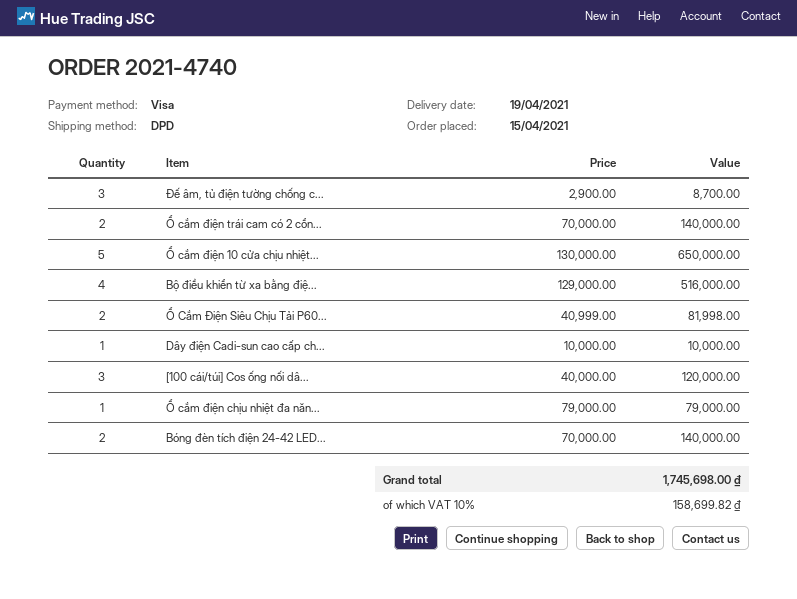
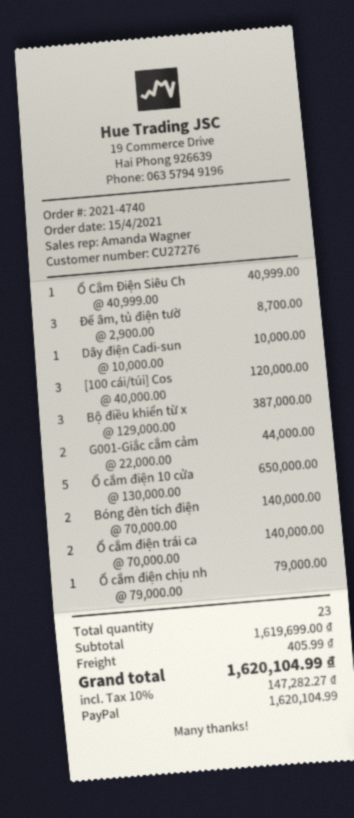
payment method: Visa -> PayPal
Bộ điều khiển từ xa bằng điệ...: 4 x 129000.00 = 516000.00 -> 3 x 129000.00 = 387000.00
Ổ Cắm Điện Siêu Chịu Tải P60...: 2 x 40999.00 = 81998.00 -> 1 x 40999.00 = 40999.00
G001-Giắc cắm cảm: none -> 2 x 22000.00 = 44000.00
shipping: none -> 405.99
tax: 10% = 158699.82 -> 10% = 147282.27
total: 1745698.00 -> 1620104.99

